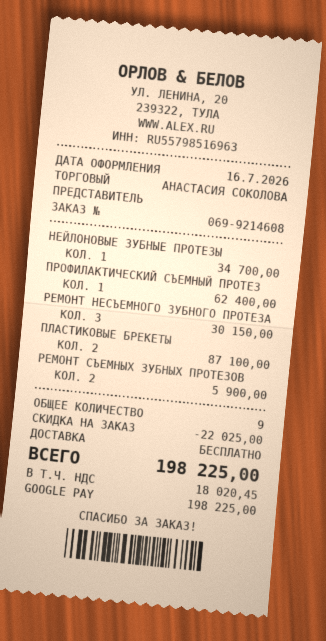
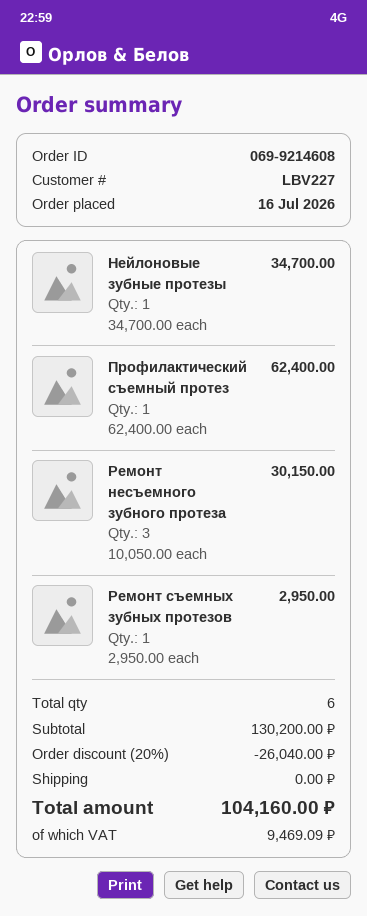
ПЛАСТИКОВЫЕ БРЕКЕТЫ: 2 for 87100.00 -> none
РЕМОНТ СЪЕМНЫХ ЗУБНЫХ ПРОТЕЗОВ: 2 for 5900.00 -> 1 for 2950.00
total quantity: 9 -> 6
discount: 22025.00 -> 26040.00
tax: 18020.45 -> 9469.09
total: 198225.00 -> 104160.00

